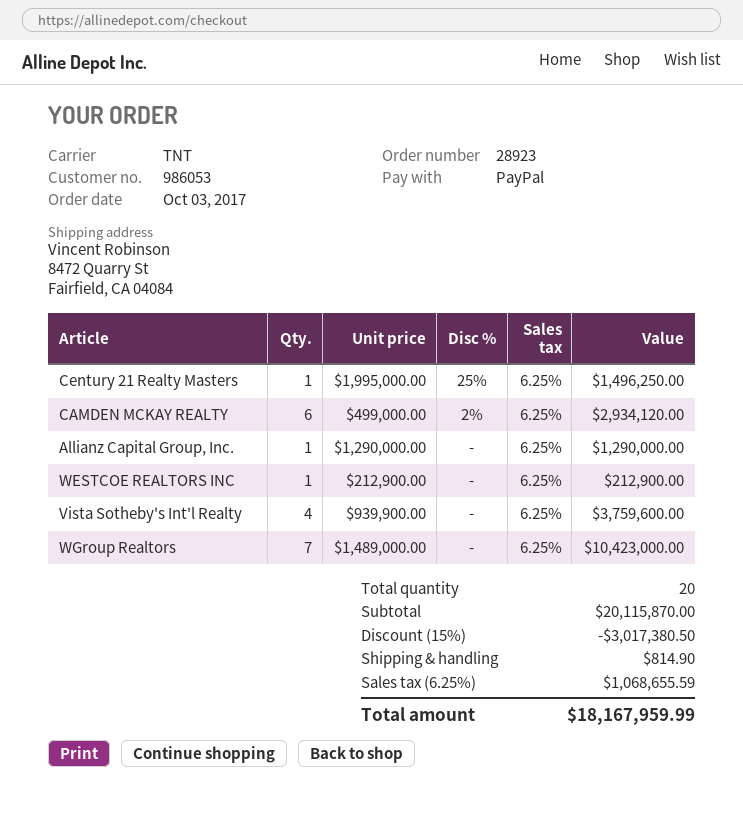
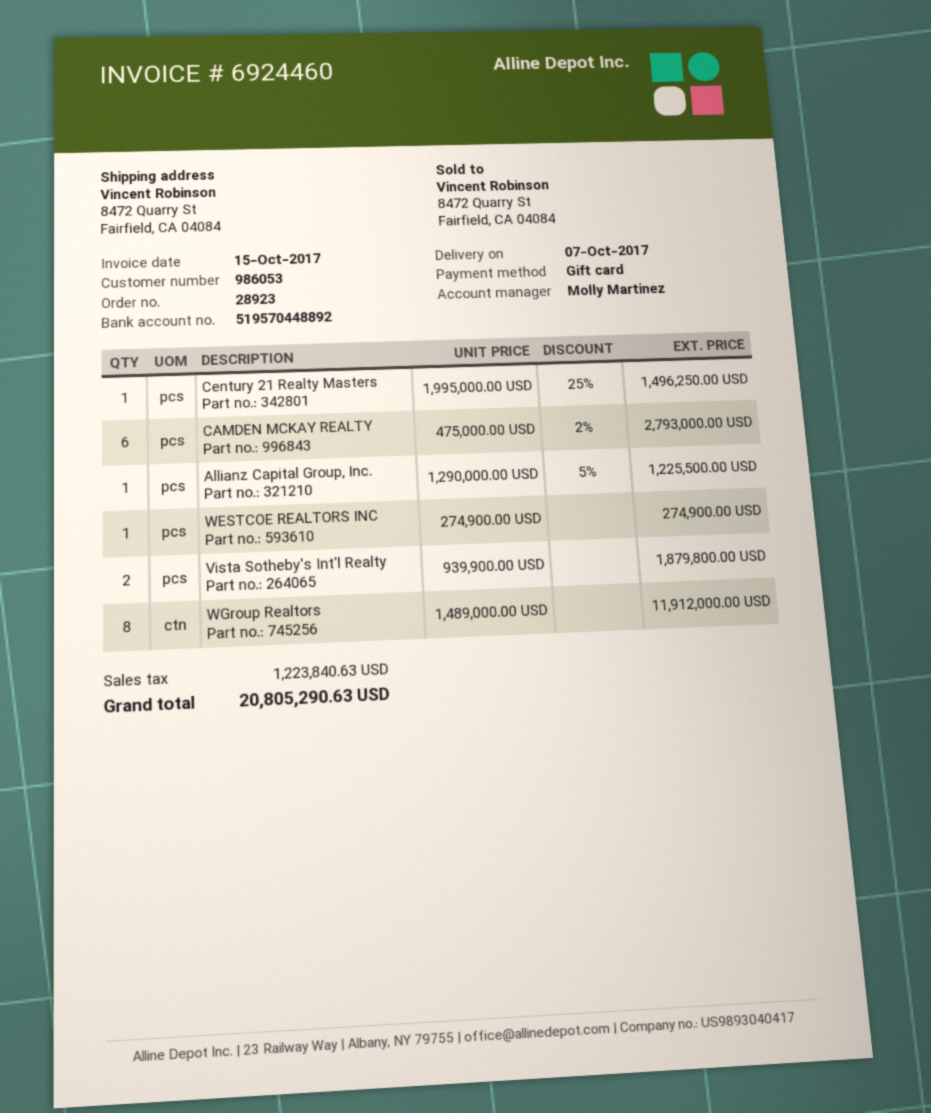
payment method: PayPal -> gift card
CAMDEN MCKAY REALTY: 6 x 499000.00 - 2% = 2934120.00 -> 6 x 475000.00 - 2% = 2793000.00
Allianz Capital Group, Inc.: 1 x 1290000.00 = 1290000.00 -> 1 x 1290000.00 - 5% = 1225500.00
WESTCOE REALTORS INC: 1 x 212900.00 = 212900.00 -> 1 x 274900.00 = 274900.00
Vista Sotheby's Int'l Realty: 4 x 939900.00 = 3759600.00 -> 2 x 939900.00 = 1879800.00
WGroup Realtors: 7 x 1489000.00 = 10423000.00 -> 8 x 1489000.00 = 11912000.00
discount: 15% = 3017380.50 -> none
shipping: 814.90 -> none
tax: 1068655.59 -> 1223840.63
total: 18167959.99 -> 20805290.63

